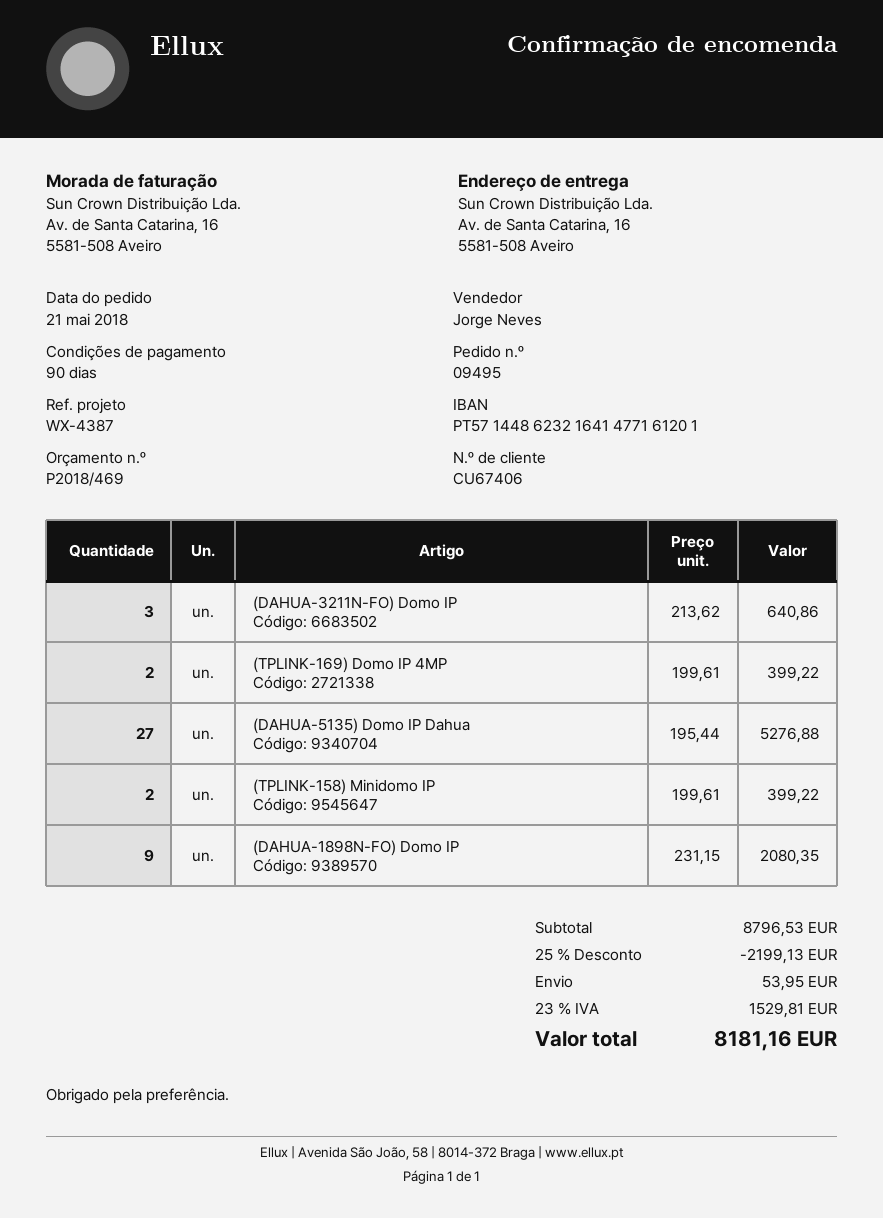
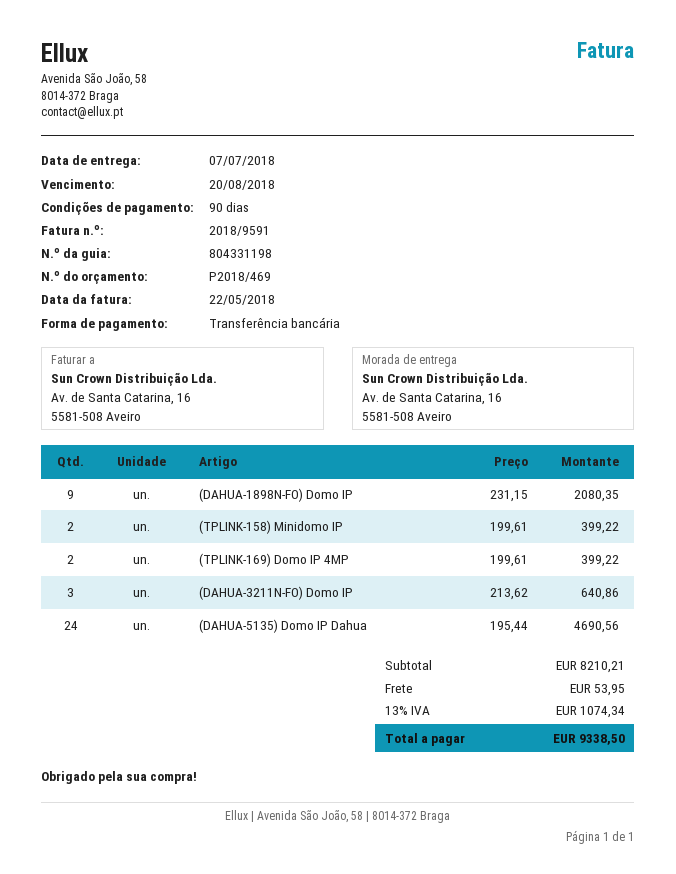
(DAHUA-5135) Domo IP Dahua: 27 x 195.44 = 5276.88 -> 24 x 195.44 = 4690.56
subtotal: 8796.53 -> 8210.21
discount: 25% = 2199.13 -> none
tax: 23% = 1529.81 -> 13% = 1074.34
total: 8181.16 -> 9338.50

